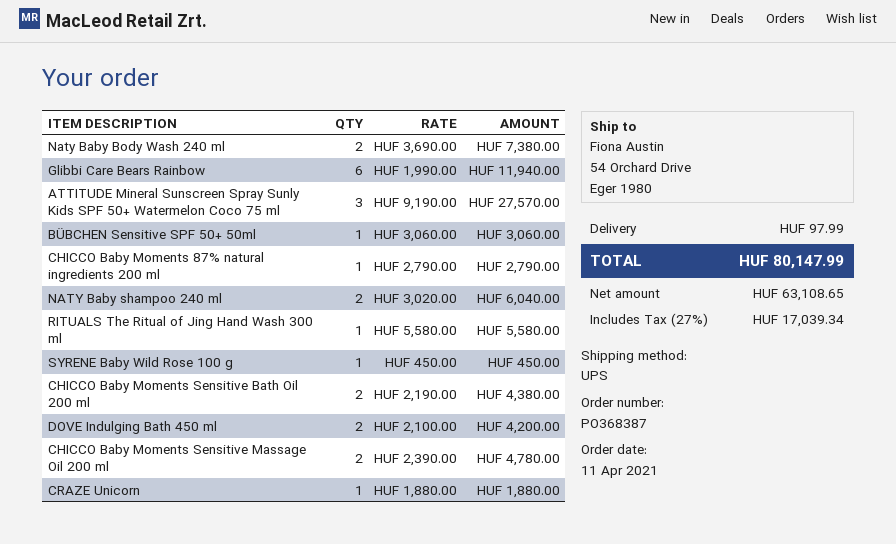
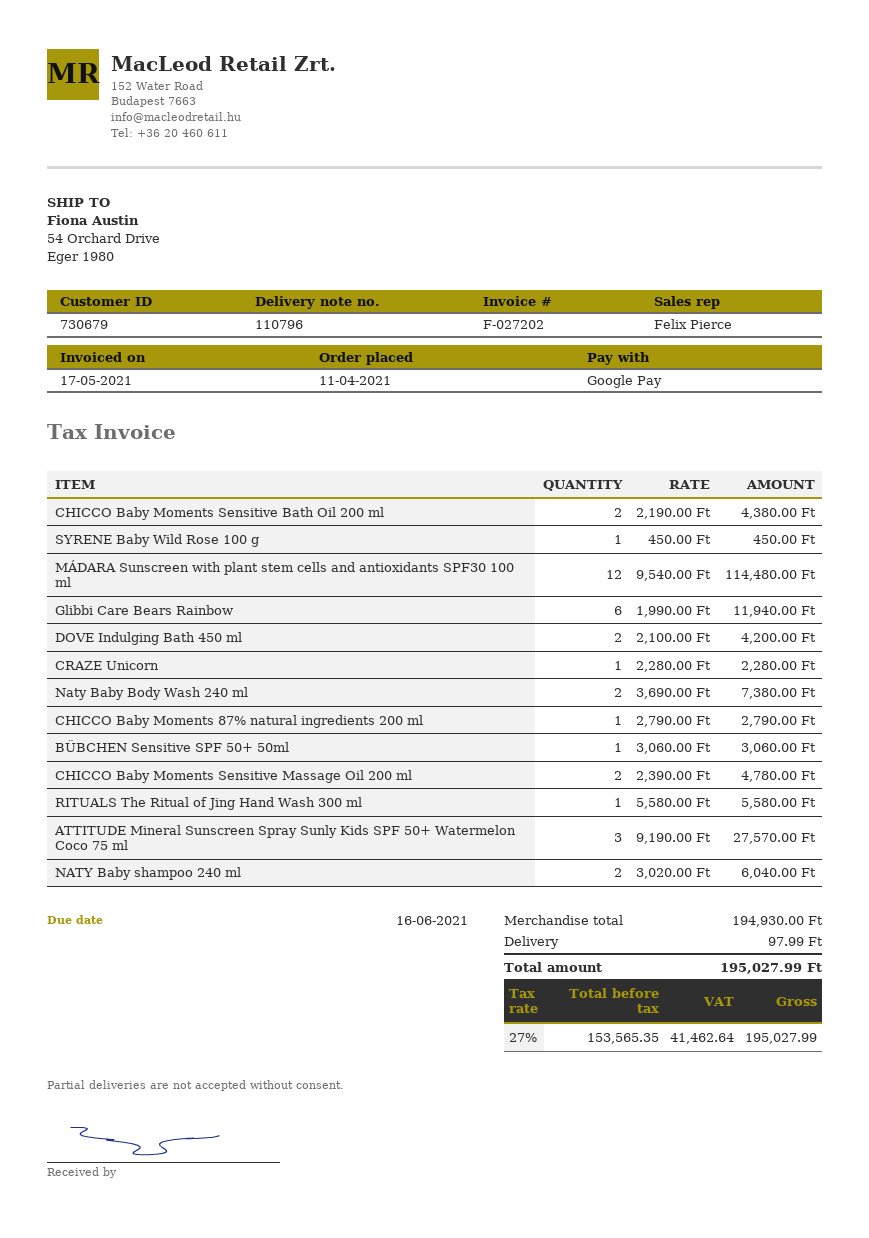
CRAZE Unicorn: 1 x 1880.00 = 1880.00 -> 1 x 2280.00 = 2280.00
MÁDARA Sunscreen with plant stem cells and antioxidants SPF30 100 ml: none -> 12 x 9540.00 = 114480.00
net: 63108.65 -> 153565.35
tax: 27% = 17039.34 -> 27% = 41462.64
total: 80147.99 -> 195027.99

